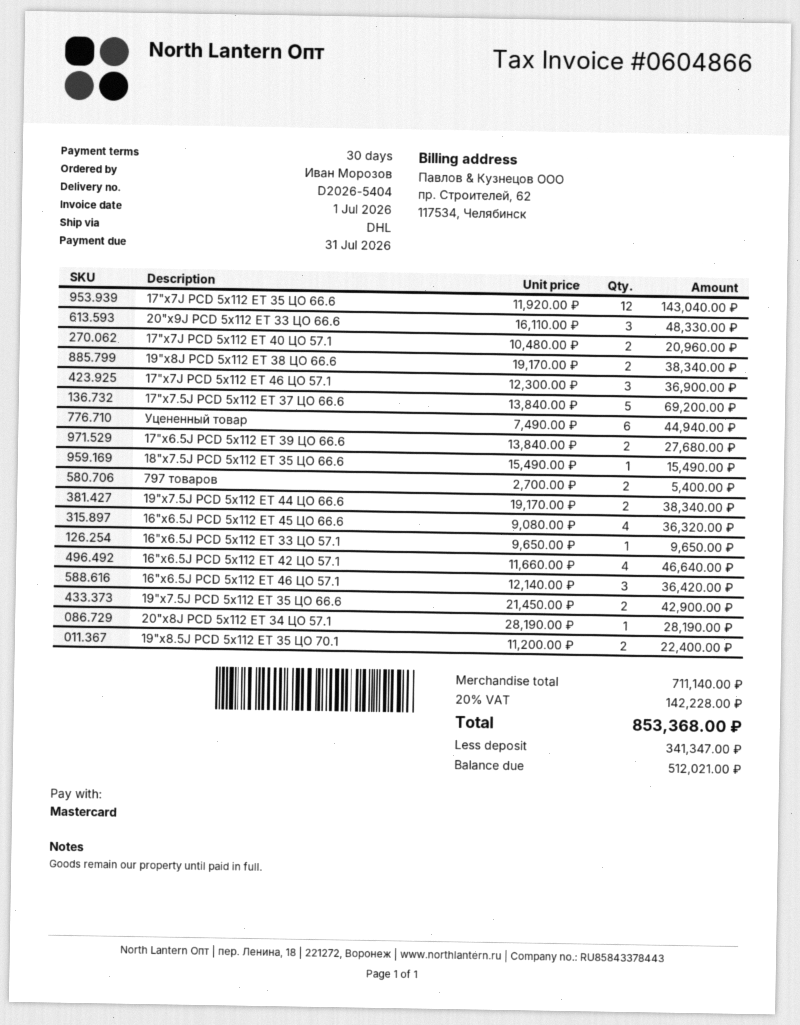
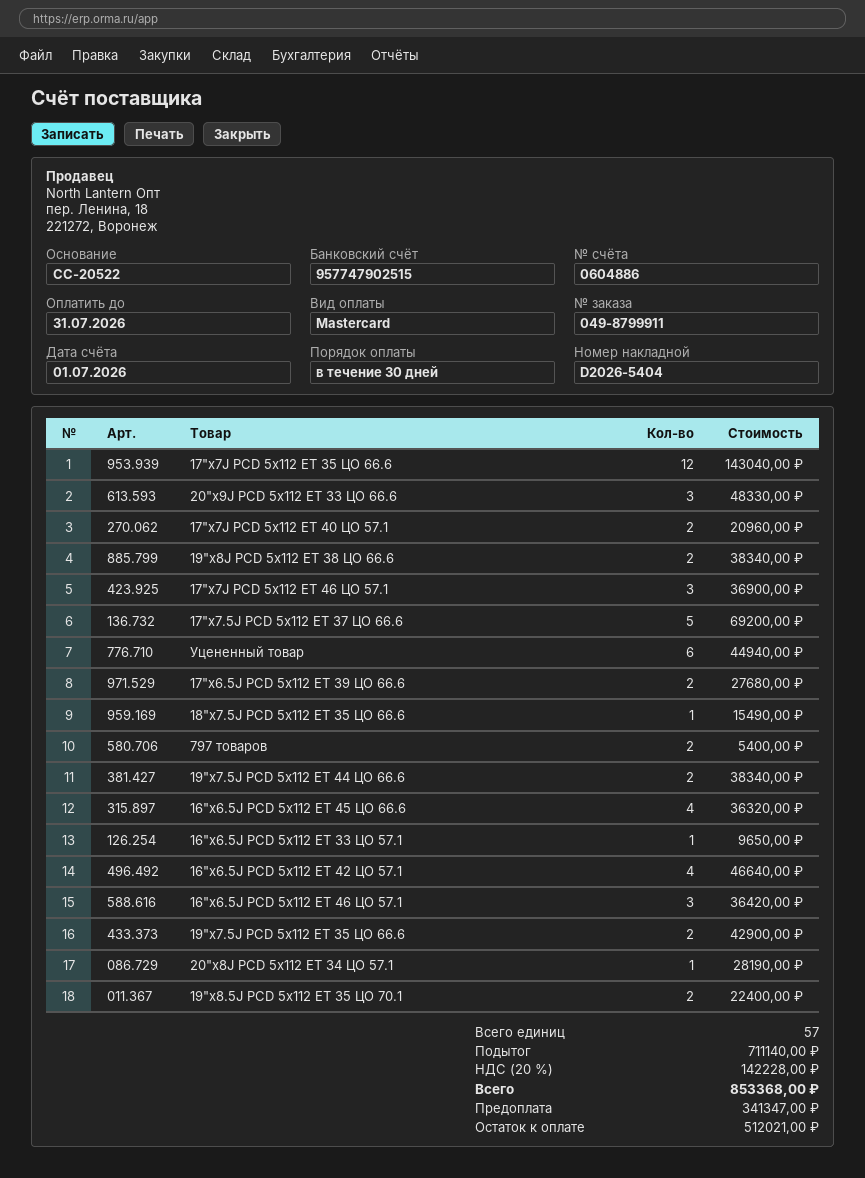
invoice number: 0604866 -> 0604886

